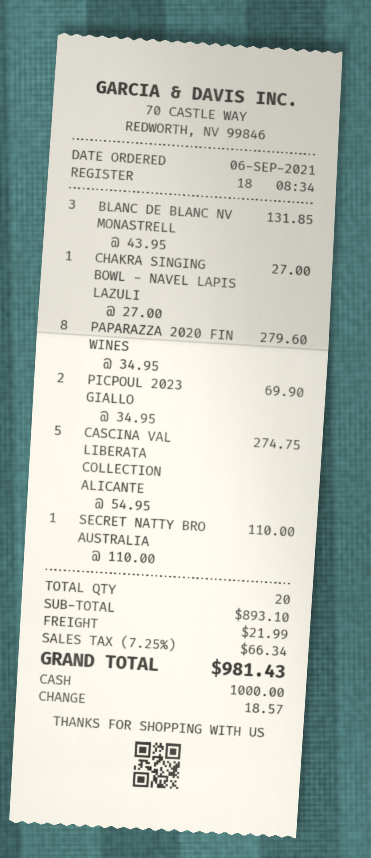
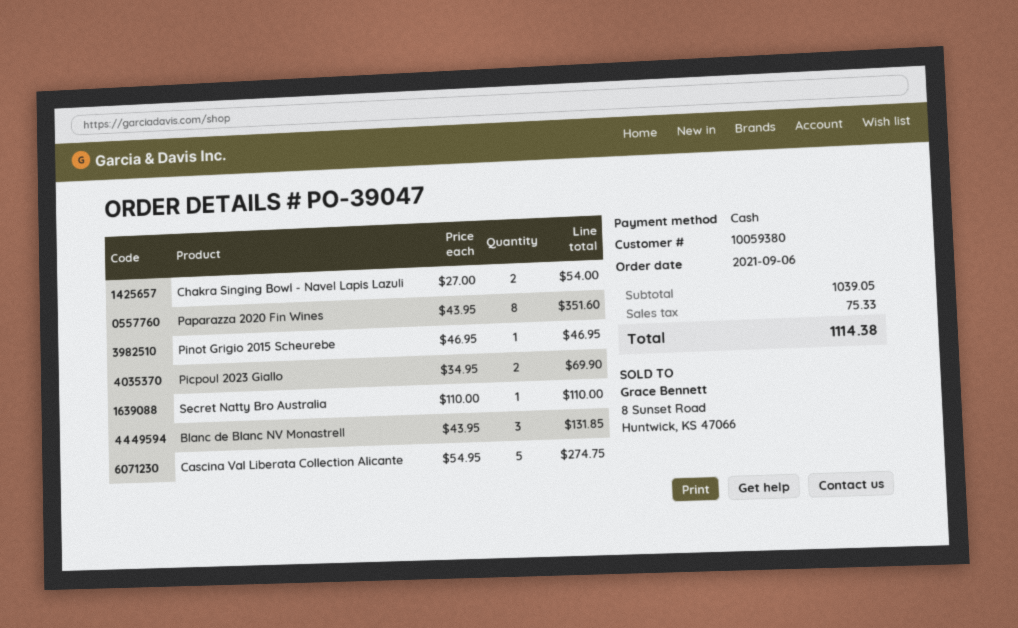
CHAKRA SINGING BOWL - NAVEL LAPIS LAZULI: 1 x 27.00 = 27.00 -> 2 x 27.00 = 54.00
PAPARAZZA 2020 FIN WINES: 8 x 34.95 = 279.60 -> 8 x 43.95 = 351.60
Pinot Grigio 2015 Scheurebe: none -> 1 x 46.95 = 46.95
subtotal: 893.10 -> 1039.05
shipping: 21.99 -> none
tax: 66.34 -> 75.33
total: 981.43 -> 1114.38

